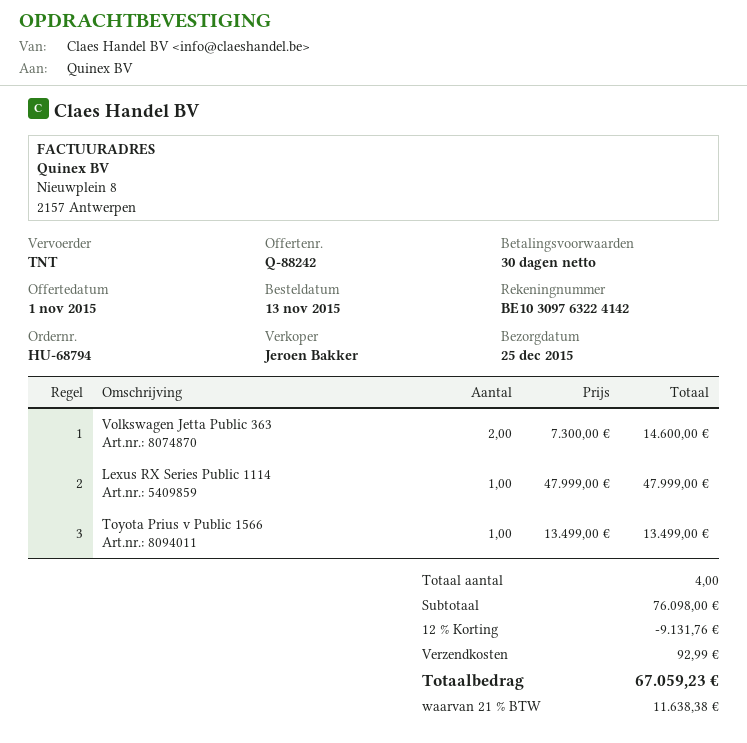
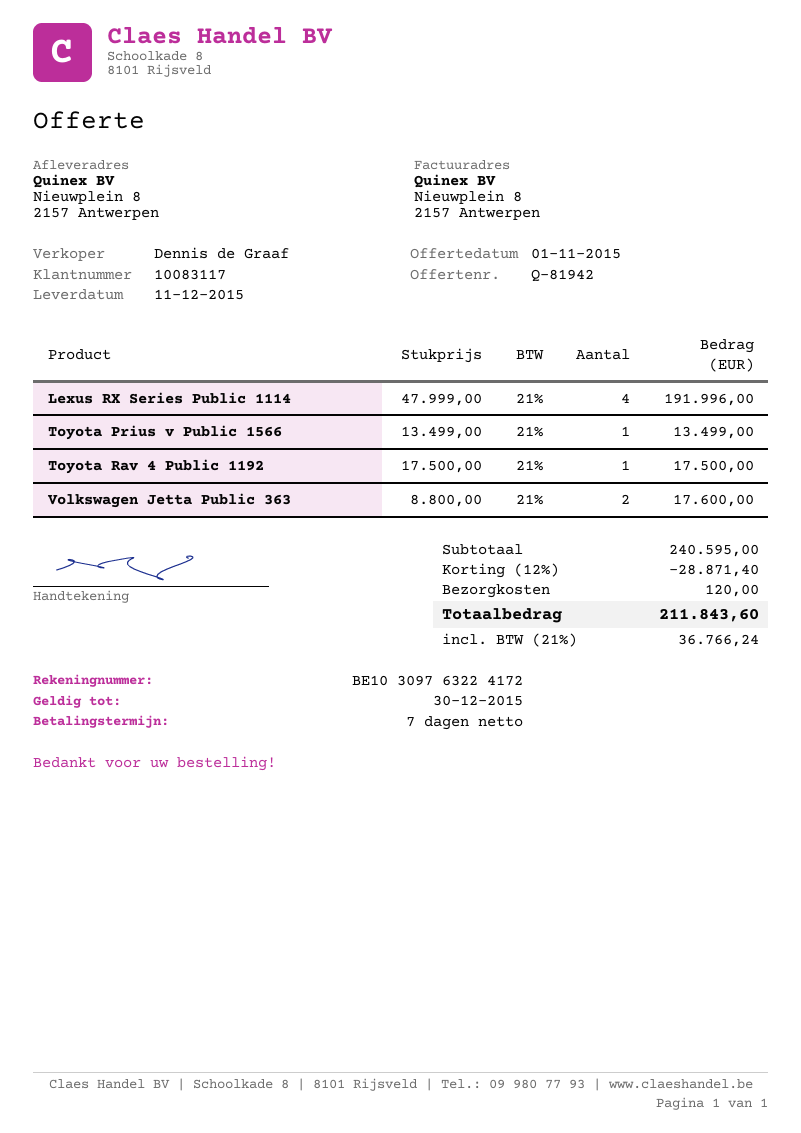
quote number: Q-88242 -> Q-81942
delivery date: 2015-12-25 -> 2015-12-11
payment terms: 30 days -> 7 days
sales rep: Jeroen Bakker -> Dennis de Graaf
bank account: BE10309763224142 -> BE10309763224172
Volkswagen Jetta Public 363: 2 x 7300.00 = 14600.00 -> 2 x 8800.00 = 17600.00
Lexus RX Series Public 1114: 1 x 47999.00 = 47999.00 -> 4 x 47999.00 = 191996.00
Toyota Rav 4 Public 1192: none -> 1 x 17500.00 = 17500.00
subtotal: 76098.00 -> 240595.00
discount: 12% = 9131.76 -> 12% = 28871.40
shipping: 92.99 -> 120.00
tax: 21% = 11638.38 -> 21% = 36766.24
total: 67059.23 -> 211843.60

